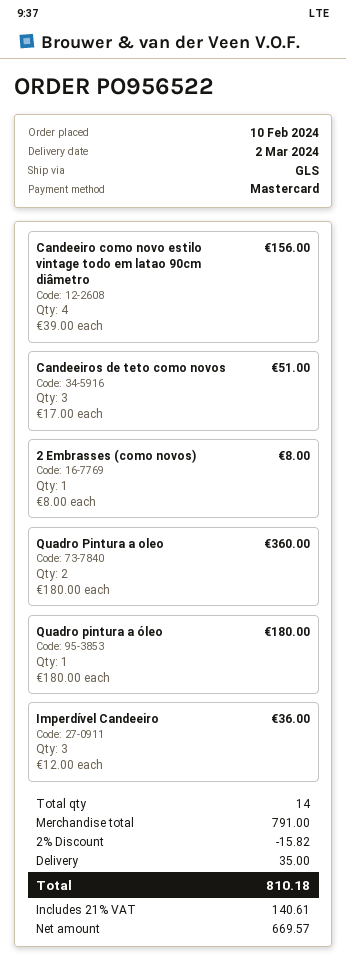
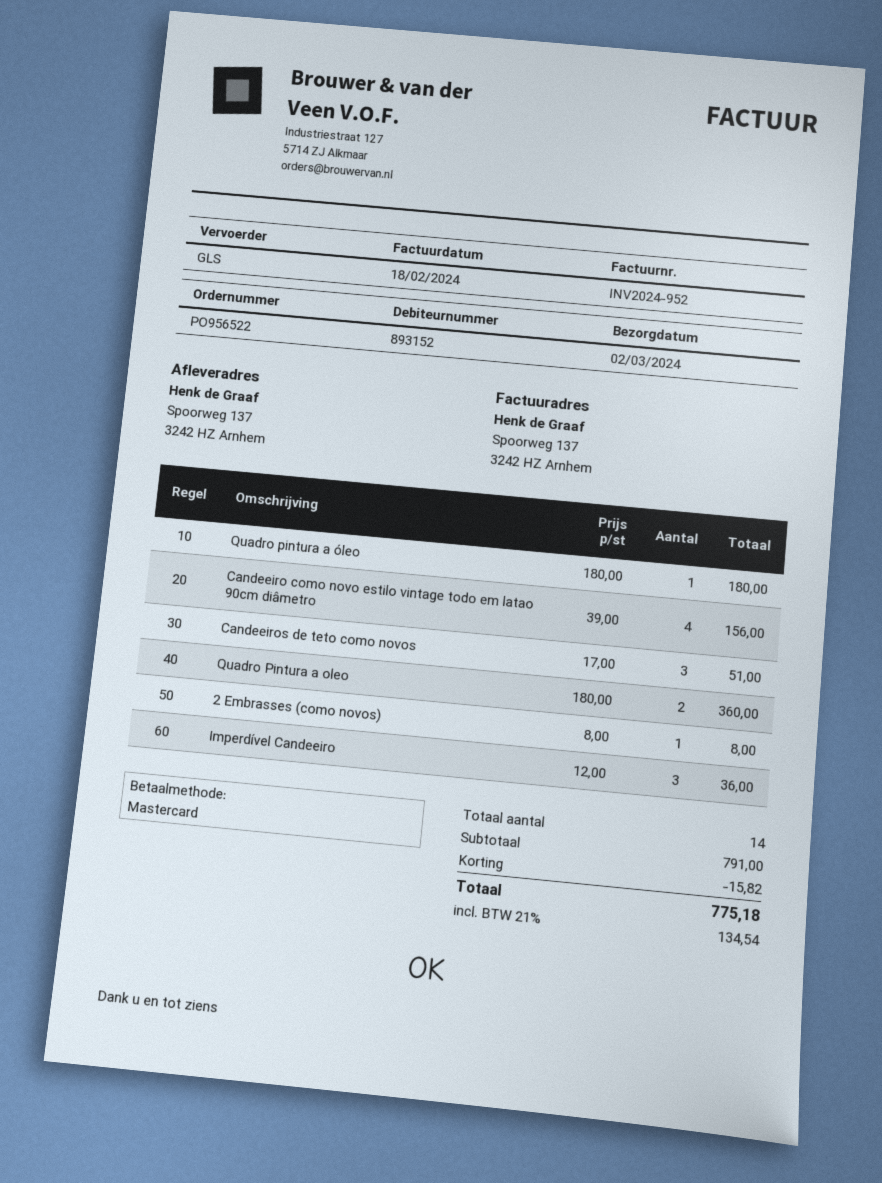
shipping: 35.00 -> none
tax: 21% = 140.61 -> 21% = 134.54
total: 810.18 -> 775.18

